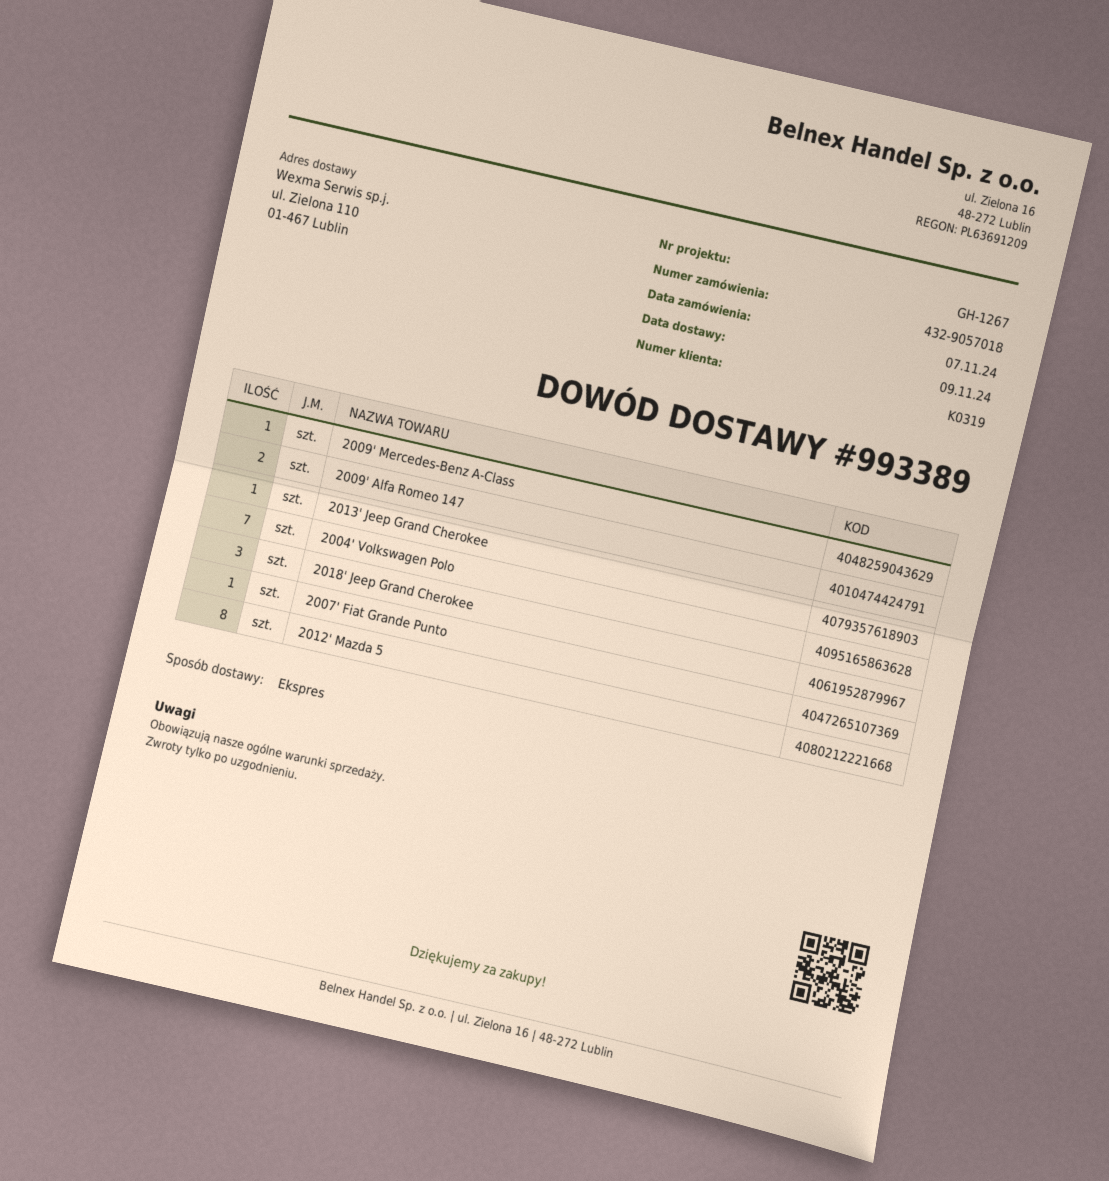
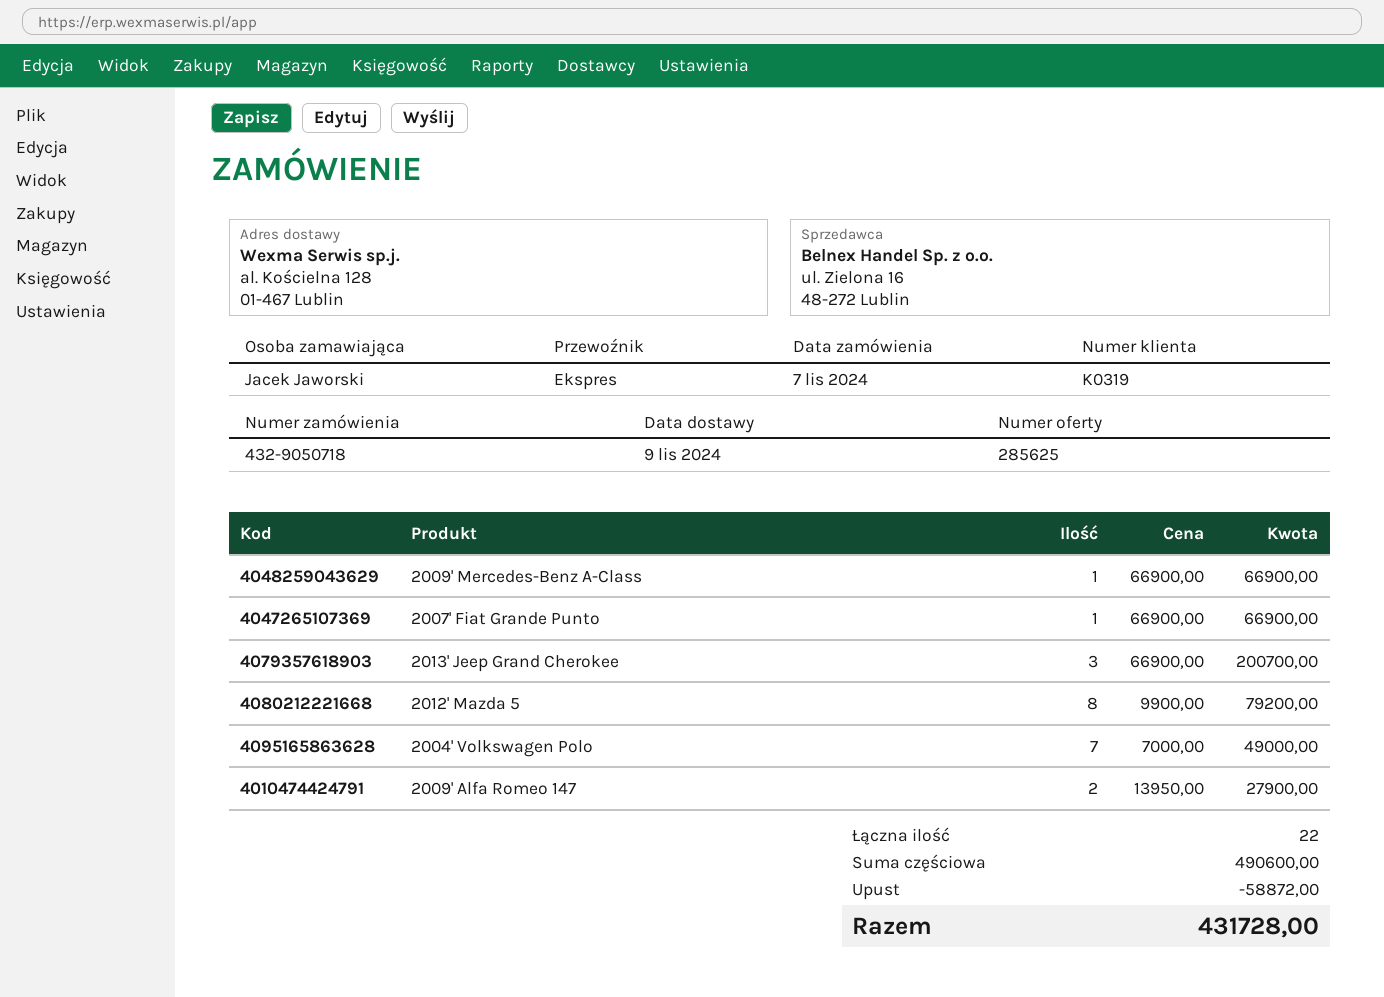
order number: 432-9057018 -> 432-9050718
ship to: ul. Zielona 110, 01-467 Lublin -> al. Kościelna 128, 01-467 Lublin
2013' Jeep Grand Cherokee: 1 -> 3
2018' Jeep Grand Cherokee: 3 -> none

